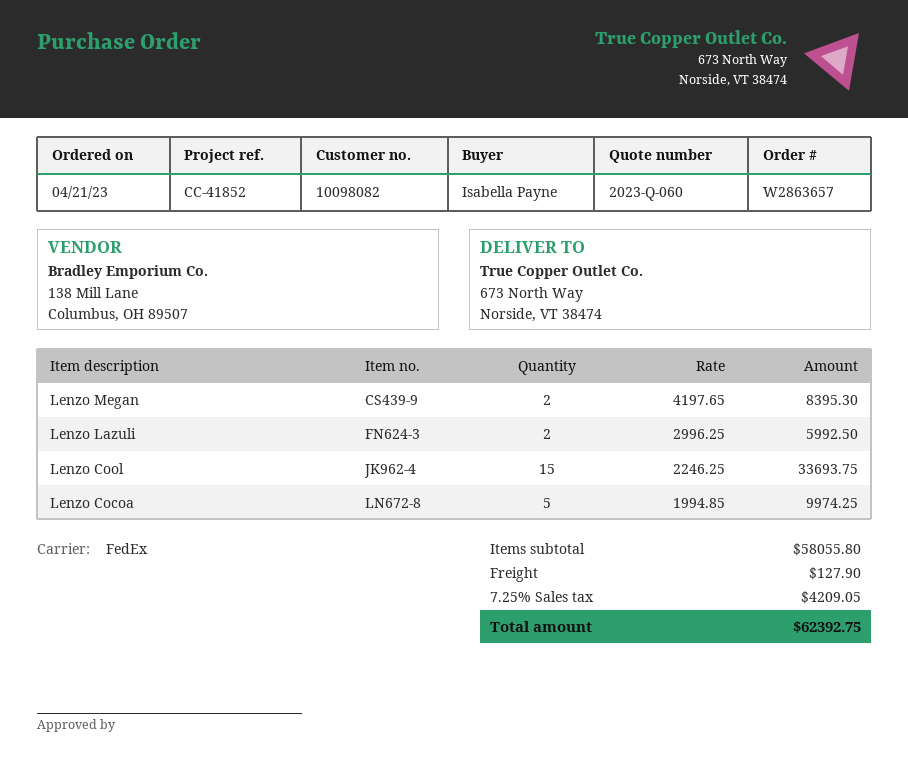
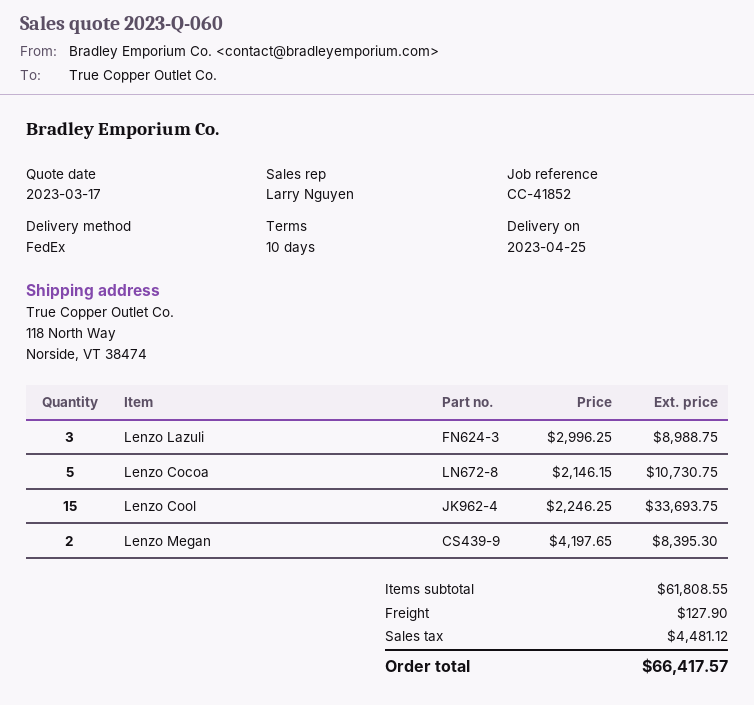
ship to: 673 North Way, Norside, VT 38474 -> 118 North Way, Norside, VT 38474
Lenzo Lazuli: 2 x 2996.25 = 5992.50 -> 3 x 2996.25 = 8988.75
Lenzo Cocoa: 5 x 1994.85 = 9974.25 -> 5 x 2146.15 = 10730.75
subtotal: 58055.80 -> 61808.55
tax: 4209.05 -> 4481.12
total: 62392.75 -> 66417.57

